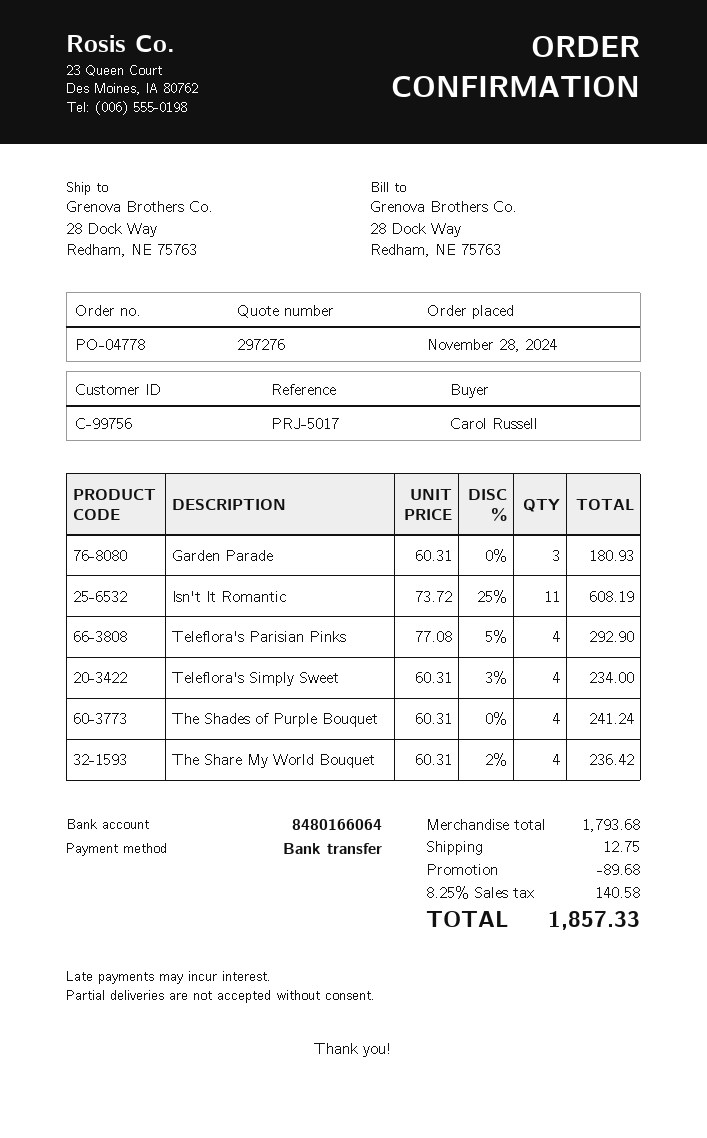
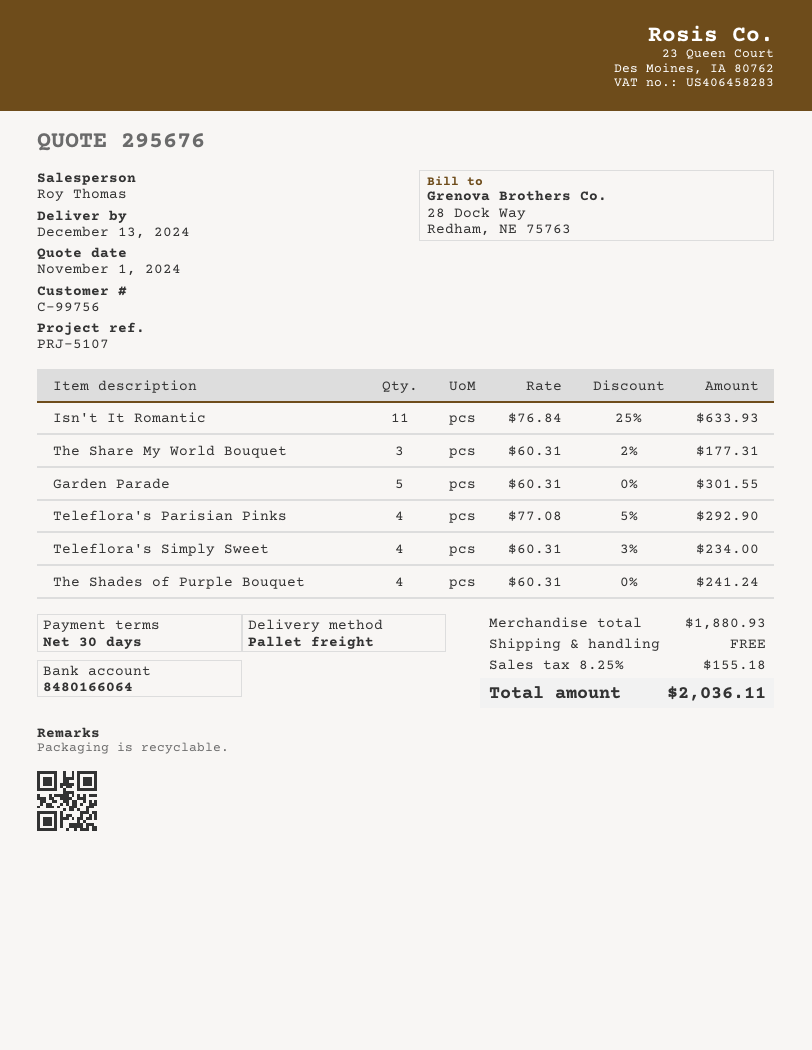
quote number: 297276 -> 295676
reference: PRJ-5017 -> PRJ-5107
Garden Parade: 3 x 60.31 = 180.93 -> 5 x 60.31 = 301.55
Isn't It Romantic: 11 x 73.72 - 25% = 608.19 -> 11 x 76.84 - 25% = 633.93
The Share My World Bouquet: 4 x 60.31 - 2% = 236.42 -> 3 x 60.31 - 2% = 177.31
subtotal: 1793.68 -> 1880.93
discount: 89.68 -> none
shipping: 12.75 -> 0.00
tax: 8.25% = 140.58 -> 8.25% = 155.18
total: 1857.33 -> 2036.11

